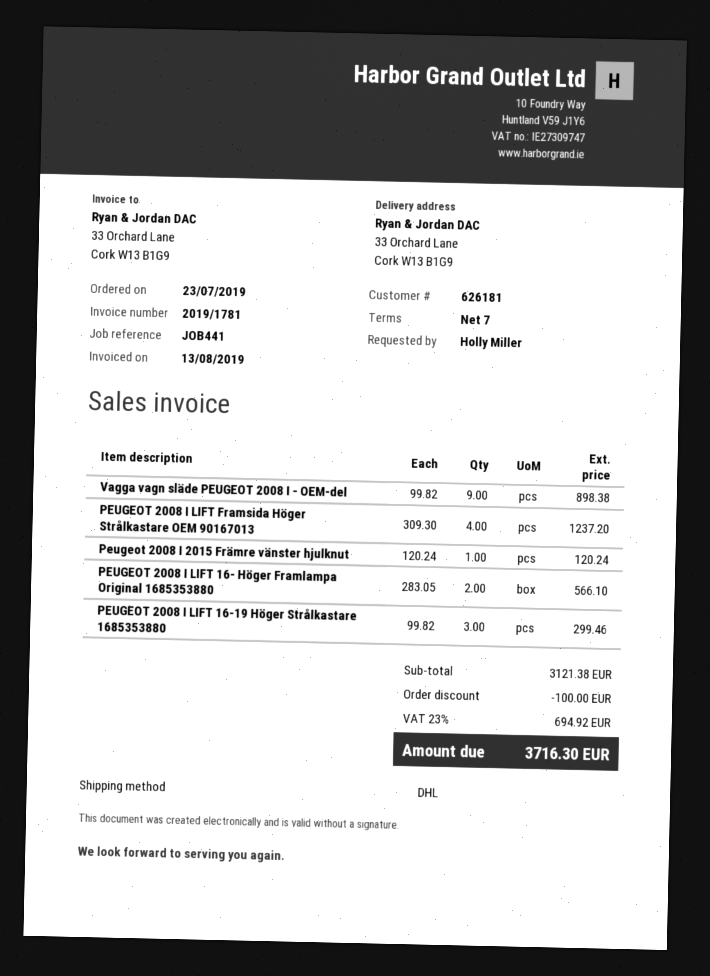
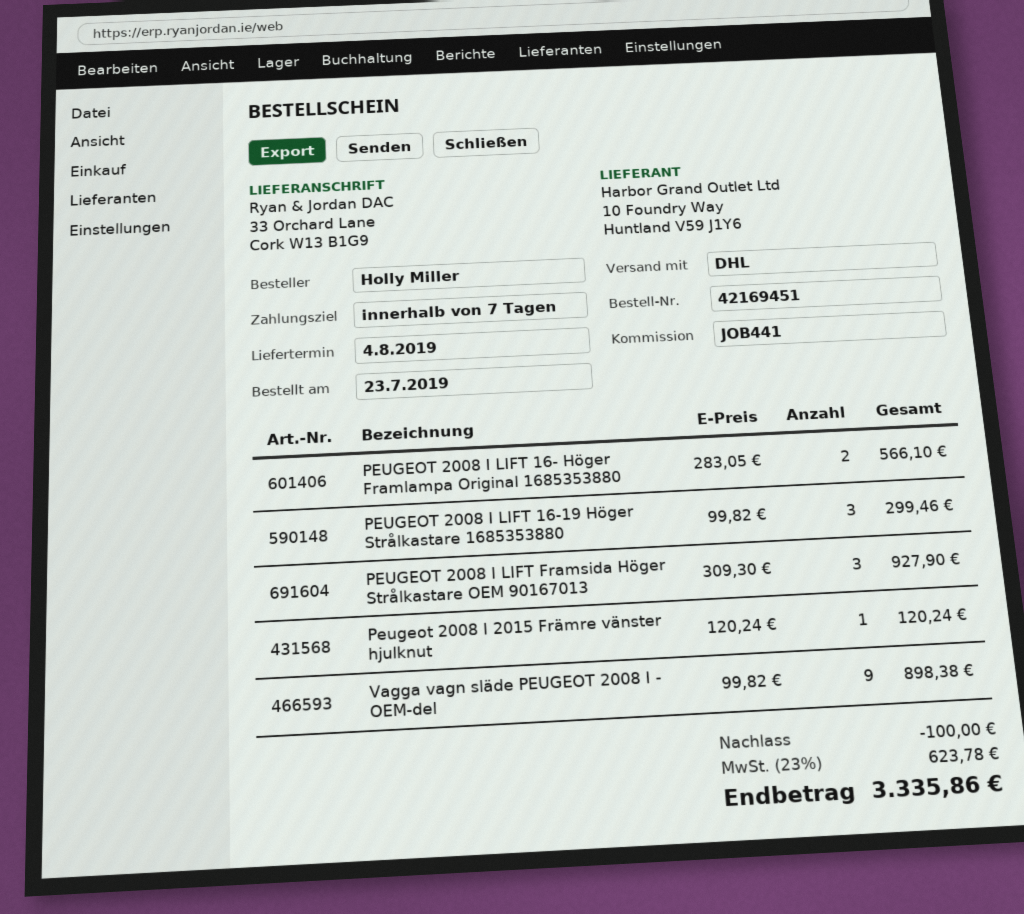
PEUGEOT 2008 I LIFT Framsida Höger Strålkastare OEM 90167013: 4 x 309.30 = 1237.20 -> 3 x 309.30 = 927.90
tax: 23% = 694.92 -> 23% = 623.78
total: 3716.30 -> 3335.86

